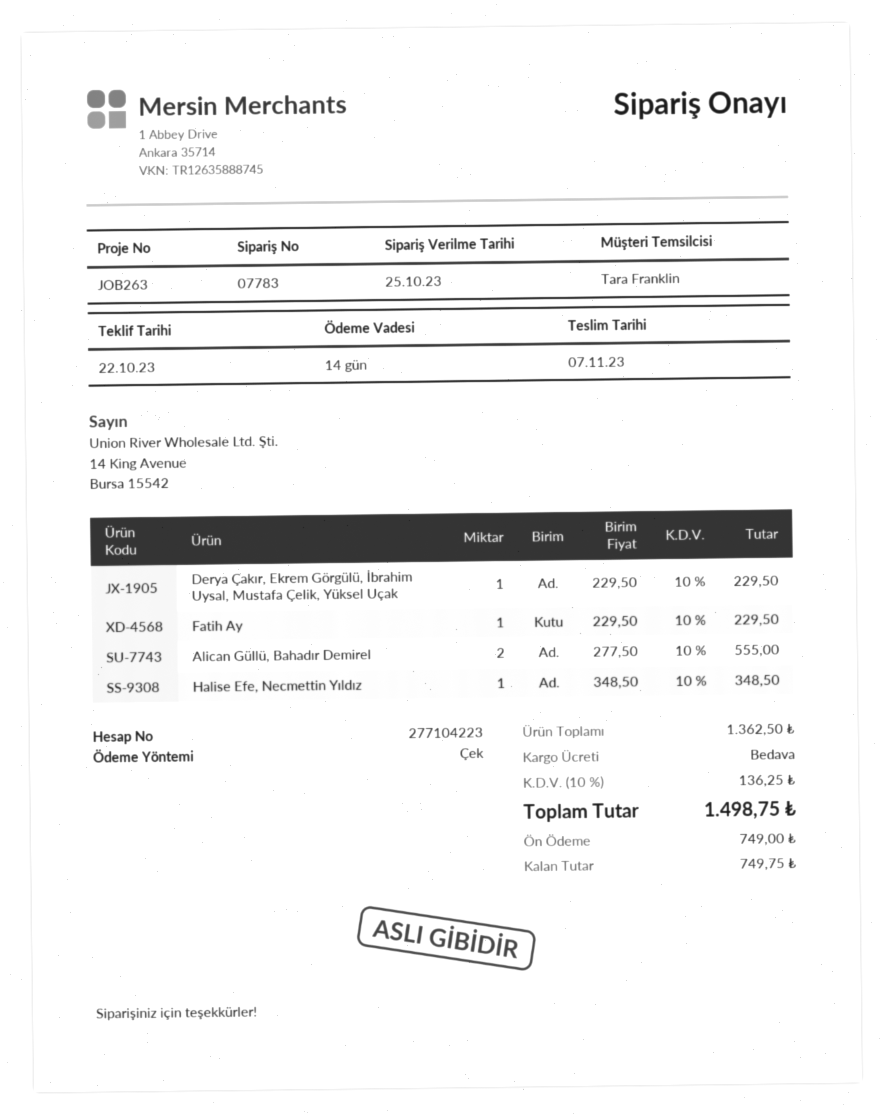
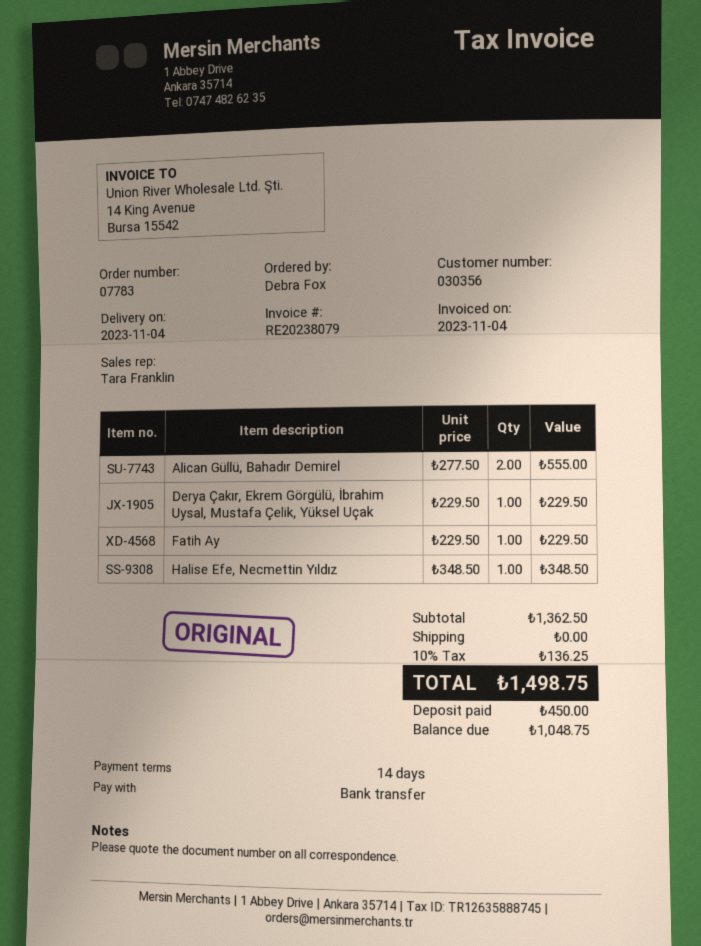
delivery date: 2023-11-07 -> 2023-11-04
payment method: cheque -> bank transfer
deposit: 749.00 -> 450.00
balance: 749.75 -> 1048.75

